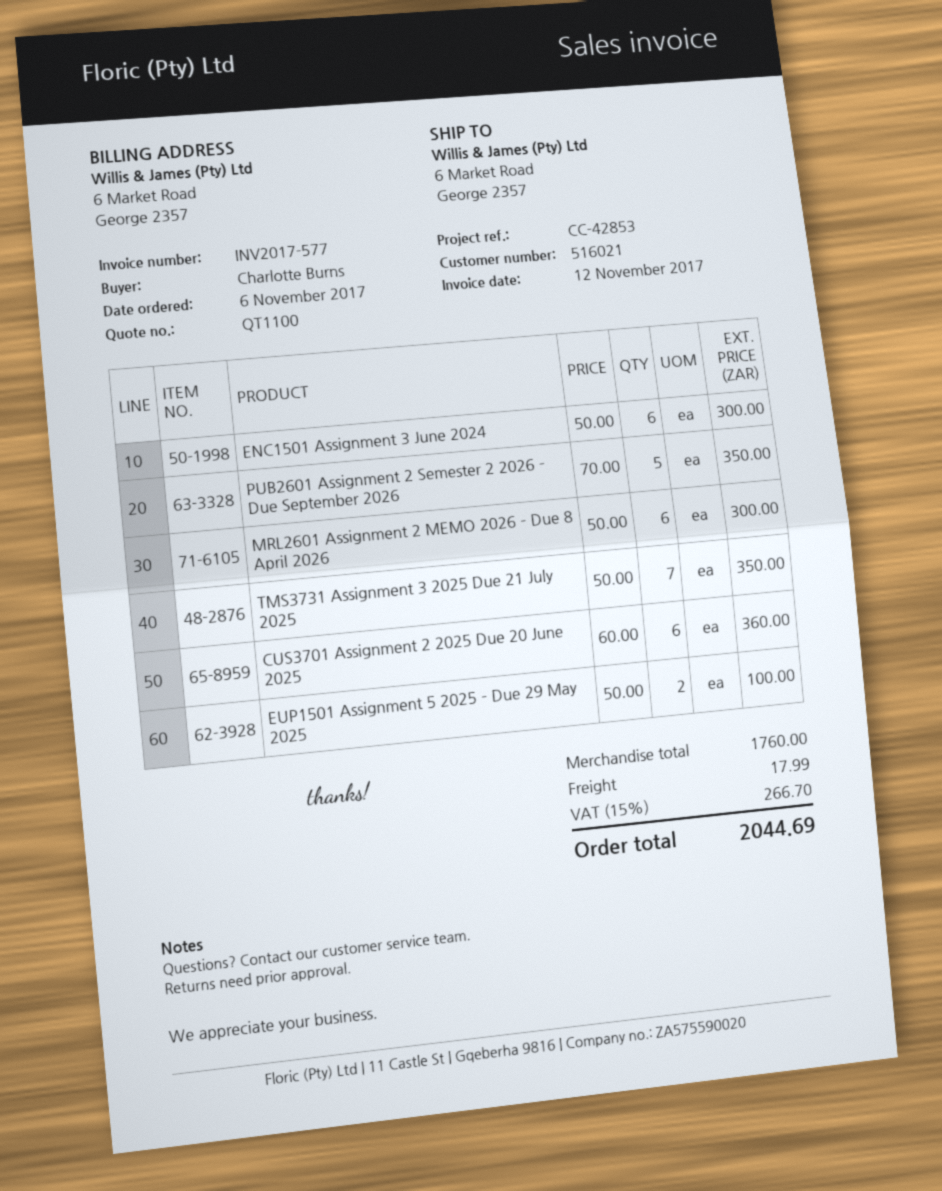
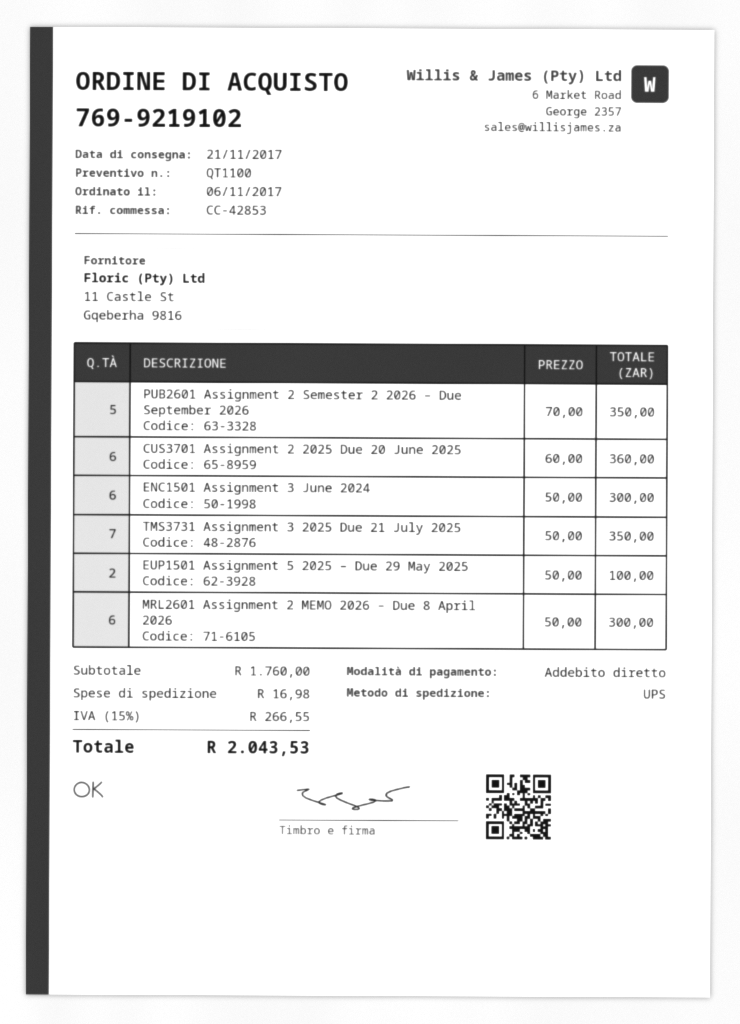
shipping: 17.99 -> 16.98
tax: 15% = 266.70 -> 15% = 266.55
total: 2044.69 -> 2043.53

